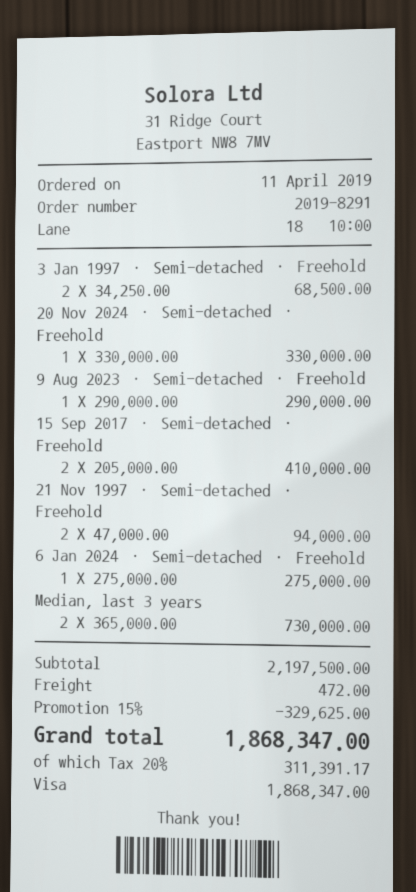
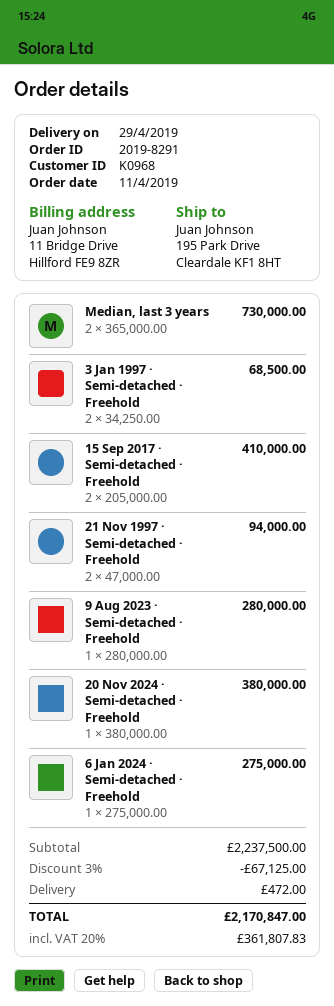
20 Nov 2024 · Semi-detached · Freehold: 1 x 330000.00 = 330000.00 -> 1 x 380000.00 = 380000.00
9 Aug 2023 · Semi-detached · Freehold: 1 x 290000.00 = 290000.00 -> 1 x 280000.00 = 280000.00
subtotal: 2197500.00 -> 2237500.00
discount: 15% = 329625.00 -> 3% = 67125.00
tax: 20% = 311391.17 -> 20% = 361807.83
total: 1868347.00 -> 2170847.00

